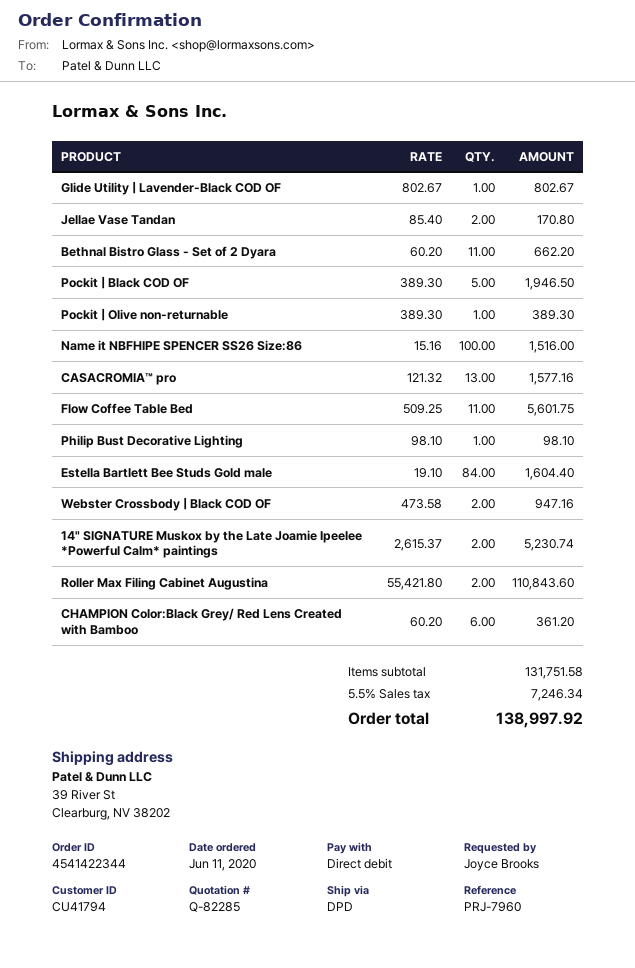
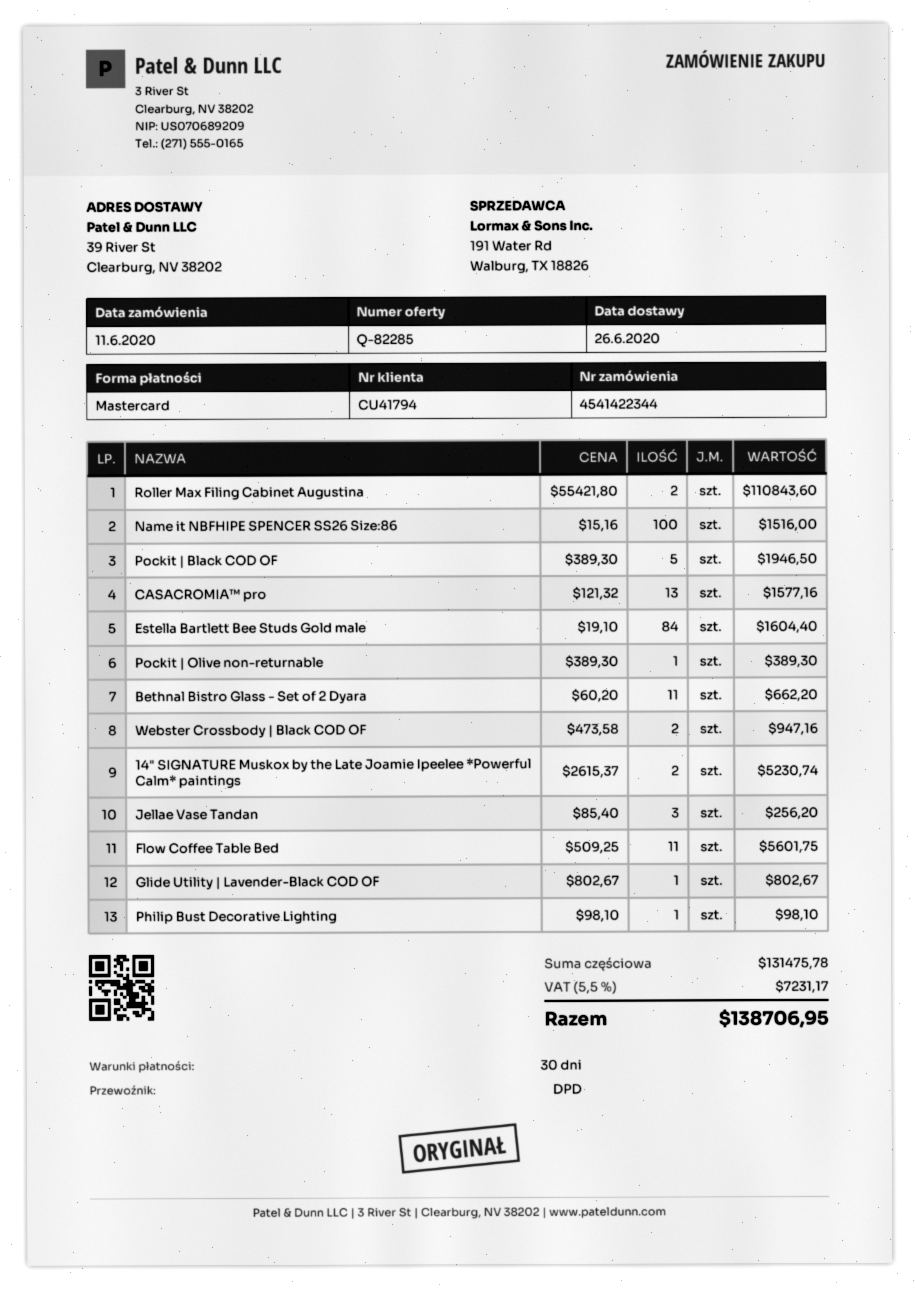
payment method: direct debit -> Mastercard
Jellae Vase Tandan: 2 x 85.40 = 170.80 -> 3 x 85.40 = 256.20
CHAMPION Color:Black Grey/ Red Lens Created with Bamboo: 6 x 60.20 = 361.20 -> none
subtotal: 131751.58 -> 131475.78
tax: 5.5% = 7246.34 -> 5.5% = 7231.17
total: 138997.92 -> 138706.95

